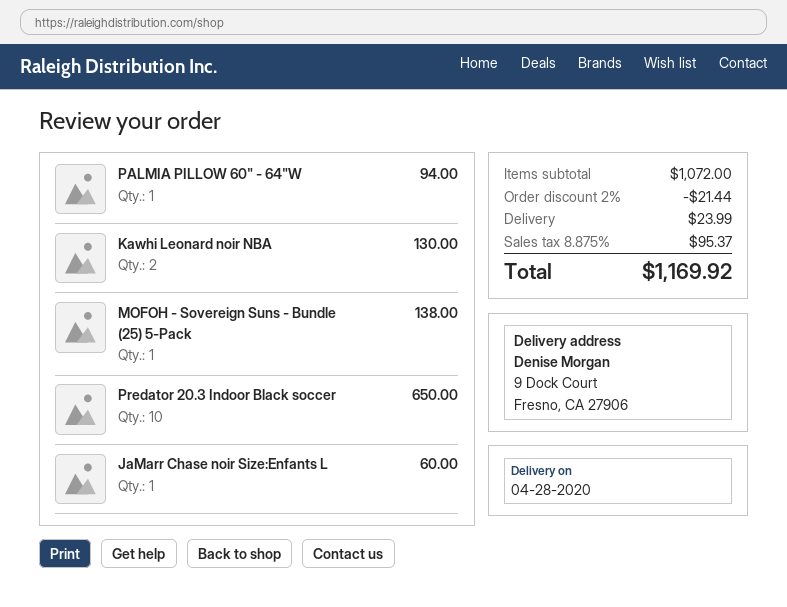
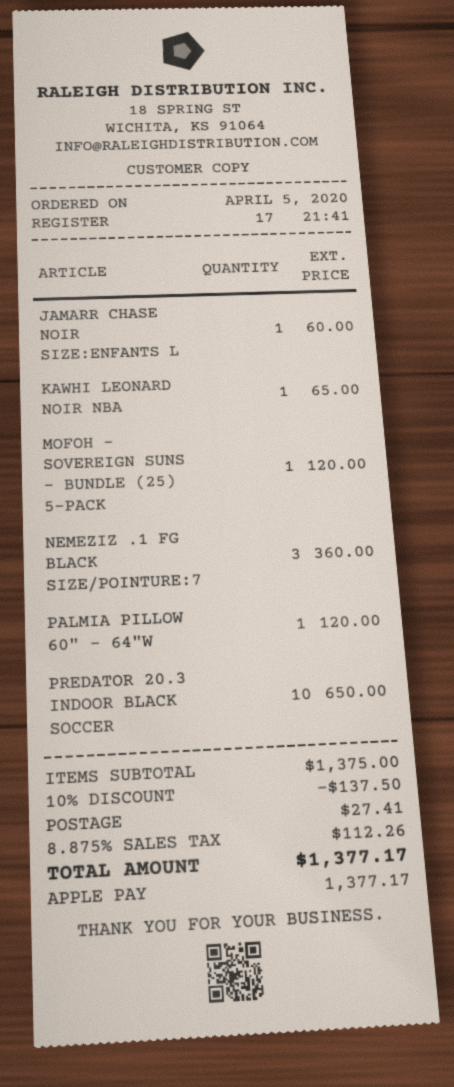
PALMIA PILLOW 60" - 64"W: 1 for 94.00 -> 1 for 120.00
Kawhi Leonard noir NBA: 2 for 130.00 -> 1 for 65.00
MOFOH - Sovereign Suns - Bundle (25) 5-Pack: 1 for 138.00 -> 1 for 120.00
NEMEZIZ .1 FG BLACK SIZE/POINTURE:7: none -> 3 for 360.00
subtotal: 1072.00 -> 1375.00
discount: 2% = 21.44 -> 10% = 137.50
shipping: 23.99 -> 27.41
tax: 8.875% = 95.37 -> 8.875% = 112.26
total: 1169.92 -> 1377.17

